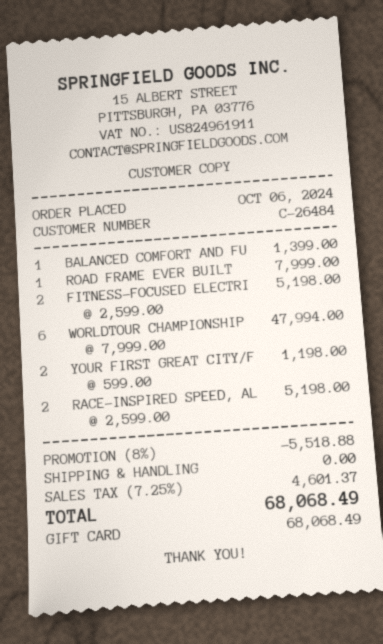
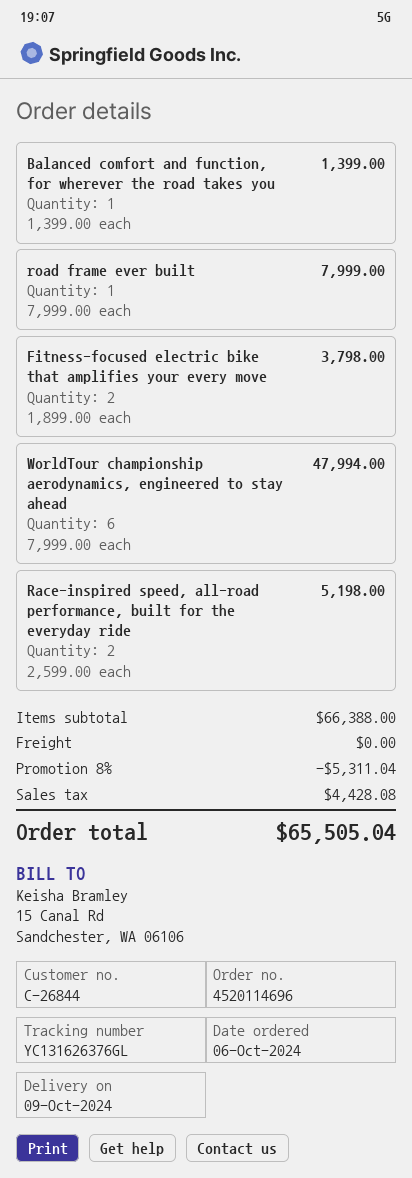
customer number: C-26484 -> C-26844
FITNESS-FOCUSED ELECTRI: 2 x 2599.00 = 5198.00 -> 2 x 1899.00 = 3798.00
YOUR FIRST GREAT CITY/F: 2 x 599.00 = 1198.00 -> none
discount: 8% = 5518.88 -> 8% = 5311.04
tax: 4601.37 -> 4428.08
total: 68068.49 -> 65505.04

